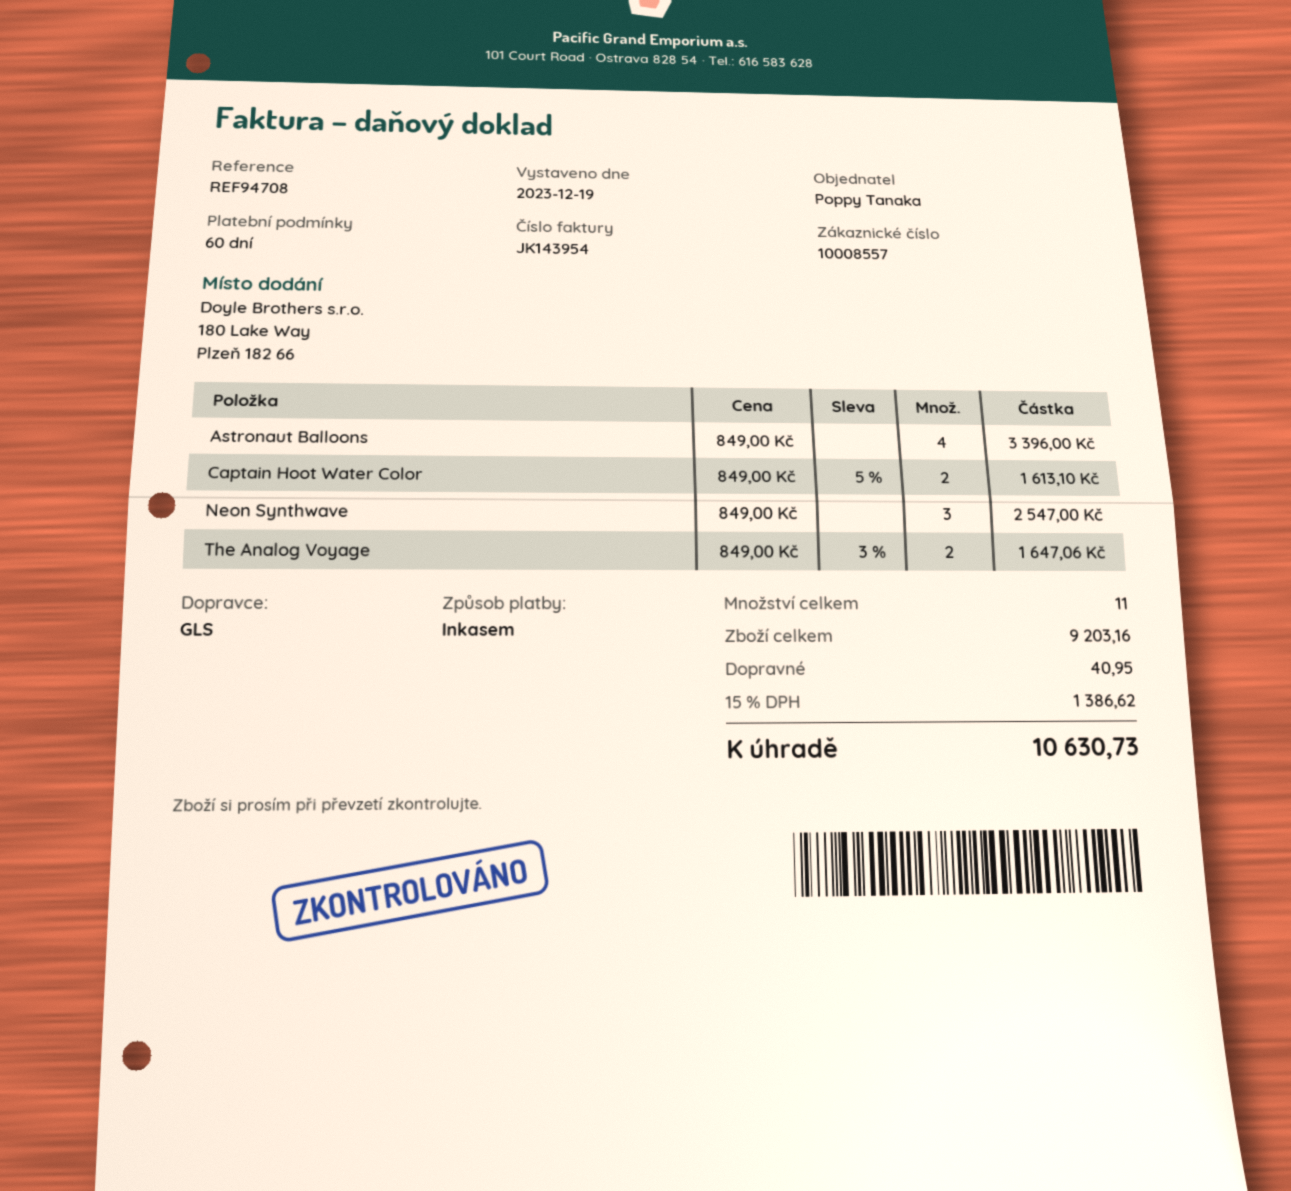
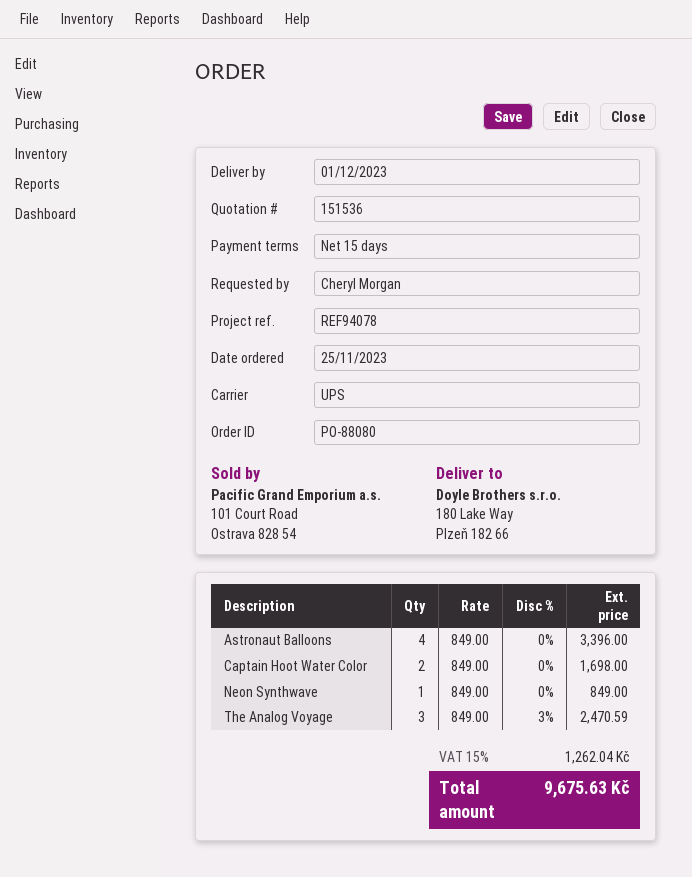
payment terms: 60 days -> 15 days
reference: REF94708 -> REF94078
ordered by: Poppy Tanaka -> Cheryl Morgan
shipping method: GLS -> UPS
Captain Hoot Water Color: 2 x 849.00 - 5% = 1613.10 -> 2 x 849.00 = 1698.00
Neon Synthwave: 3 x 849.00 = 2547.00 -> 1 x 849.00 = 849.00
The Analog Voyage: 2 x 849.00 - 3% = 1647.06 -> 3 x 849.00 - 3% = 2470.59
shipping: 40.95 -> none
tax: 15% = 1386.62 -> 15% = 1262.04
total: 10630.73 -> 9675.63

